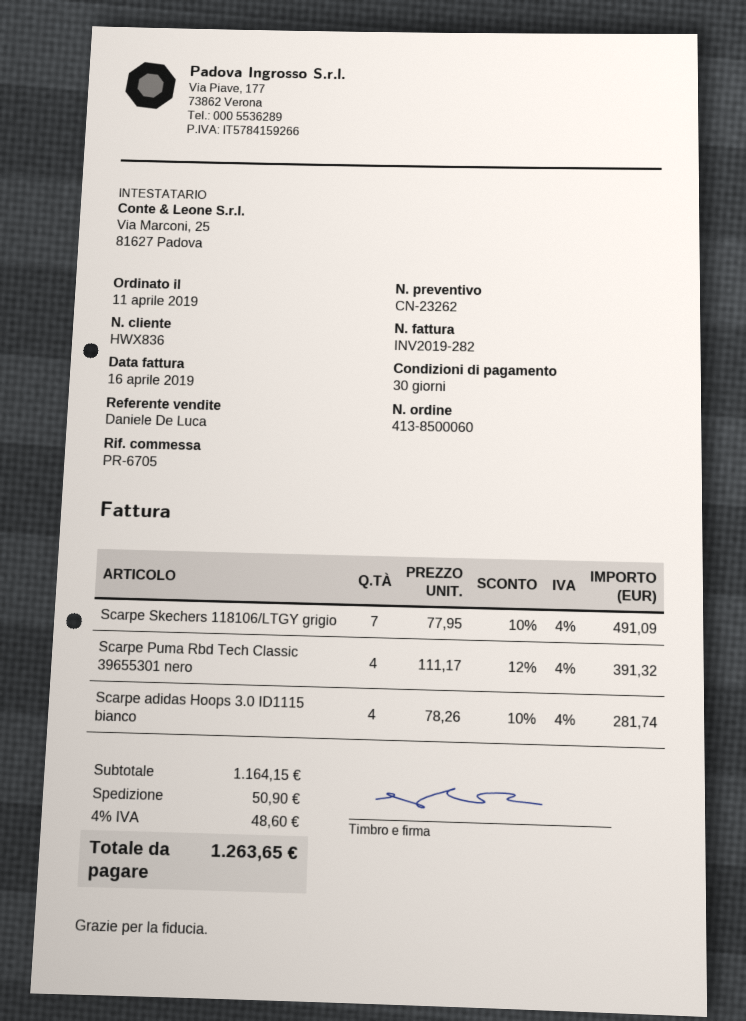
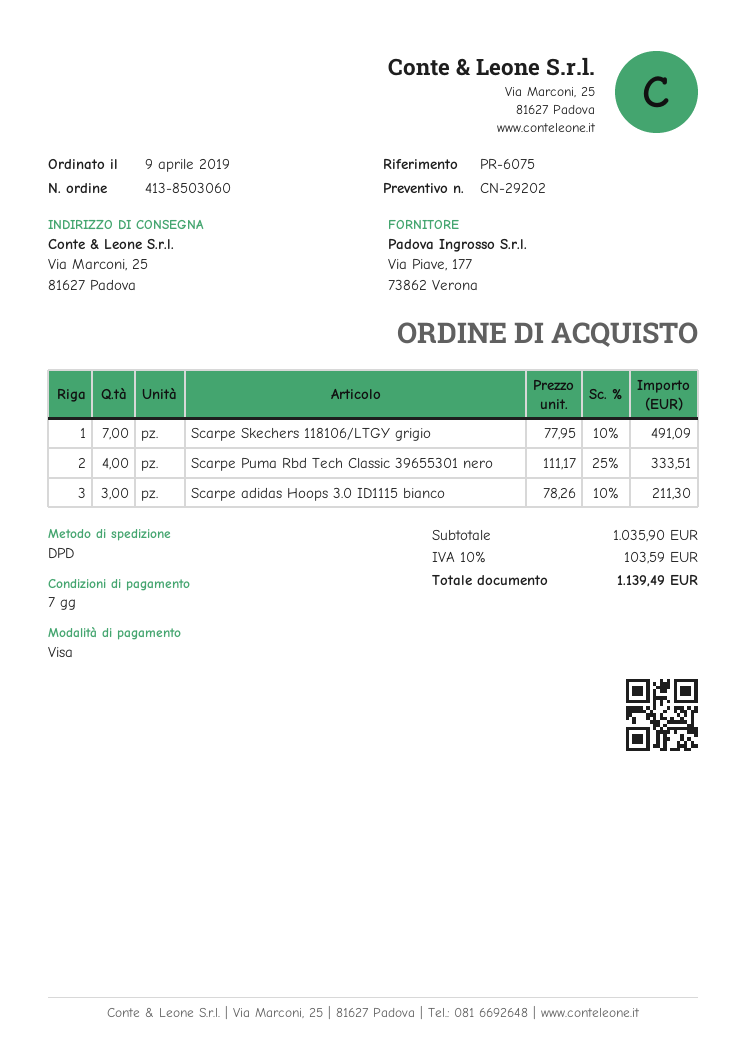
quote number: CN-23262 -> CN-29202
order number: 413-8500060 -> 413-8503060
order date: 2019-04-11 -> 2019-04-09
payment terms: 30 days -> 7 days
reference: PR-6705 -> PR-6075
Scarpe Puma Rbd Tech Classic 39655301 nero: 4 x 111.17 - 12% = 391.32 -> 4 x 111.17 - 25% = 333.51
Scarpe adidas Hoops 3.0 ID1115 bianco: 4 x 78.26 - 10% = 281.74 -> 3 x 78.26 - 10% = 211.30
subtotal: 1164.15 -> 1035.90
shipping: 50.90 -> none
tax: 4% = 48.60 -> 10% = 103.59
total: 1263.65 -> 1139.49

